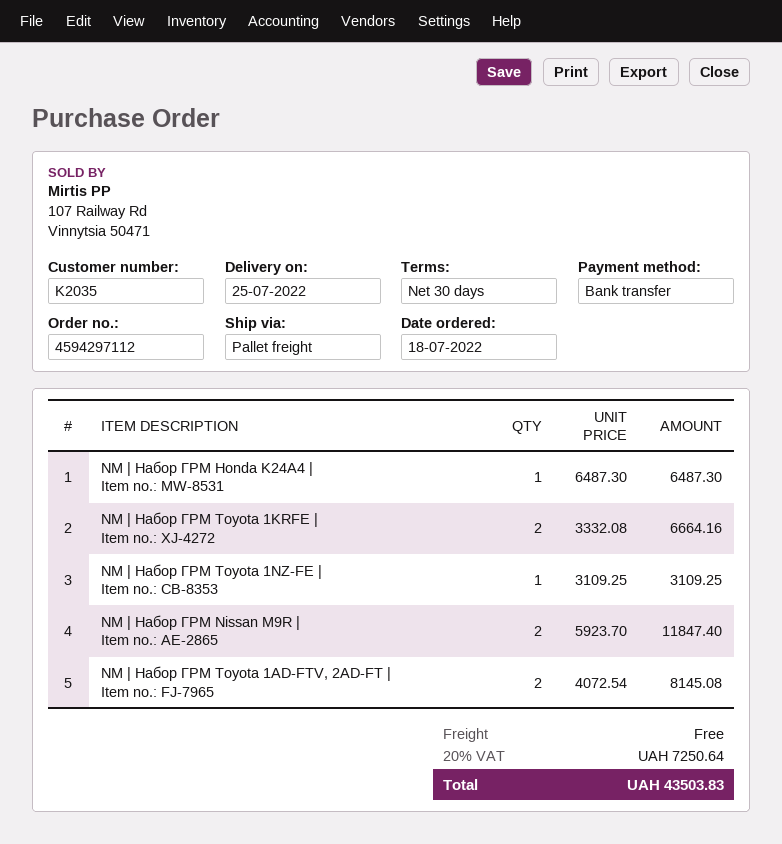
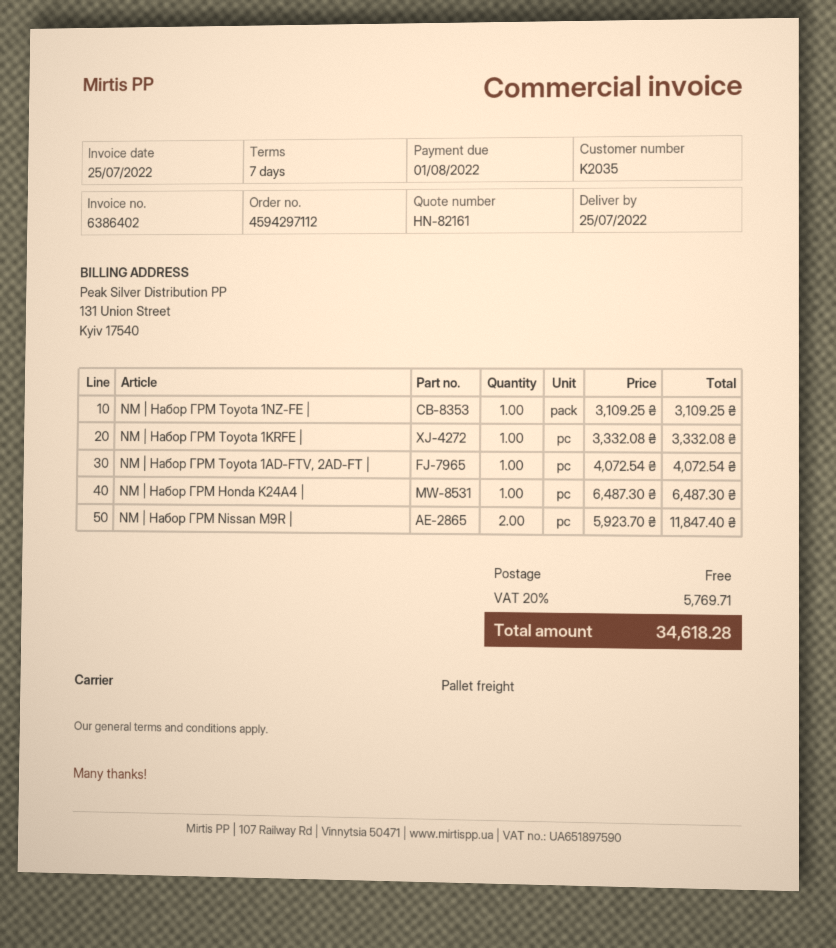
payment terms: 30 days -> 7 days
NM | Набор ГРМ Toyota 1KRFE |: 2 x 3332.08 = 6664.16 -> 1 x 3332.08 = 3332.08
NM | Набор ГРМ Toyota 1AD-FTV, 2AD-FT |: 2 x 4072.54 = 8145.08 -> 1 x 4072.54 = 4072.54
tax: 20% = 7250.64 -> 20% = 5769.71
total: 43503.83 -> 34618.28

